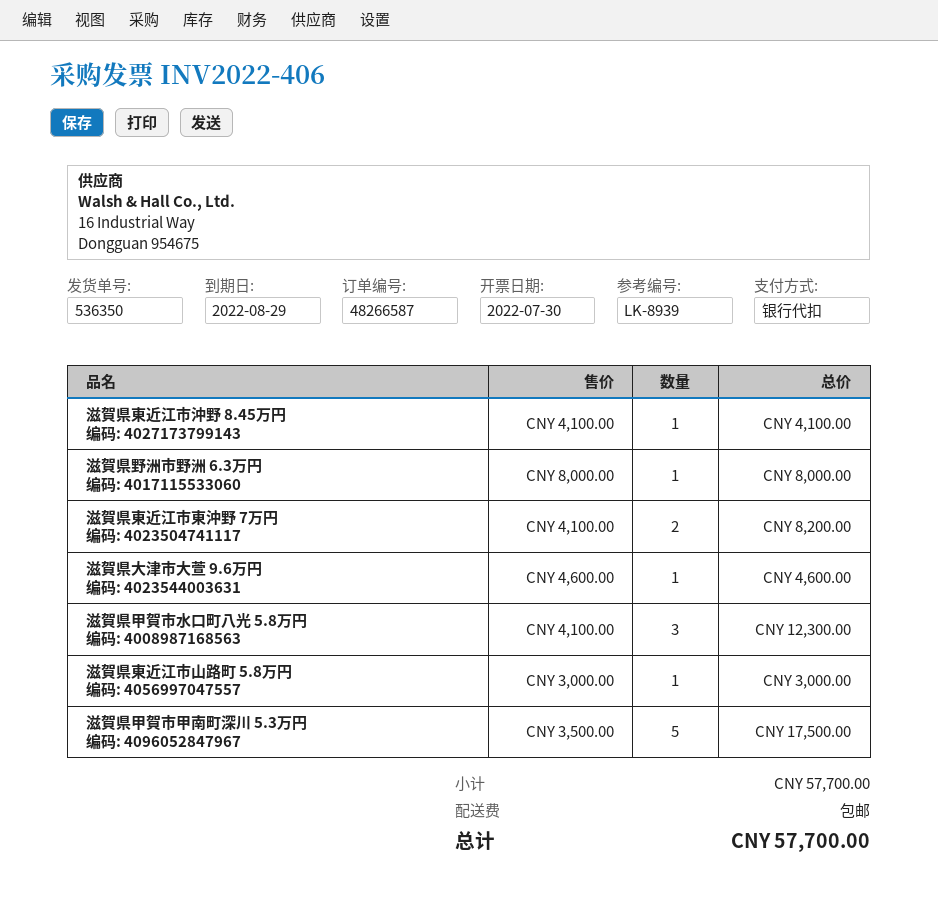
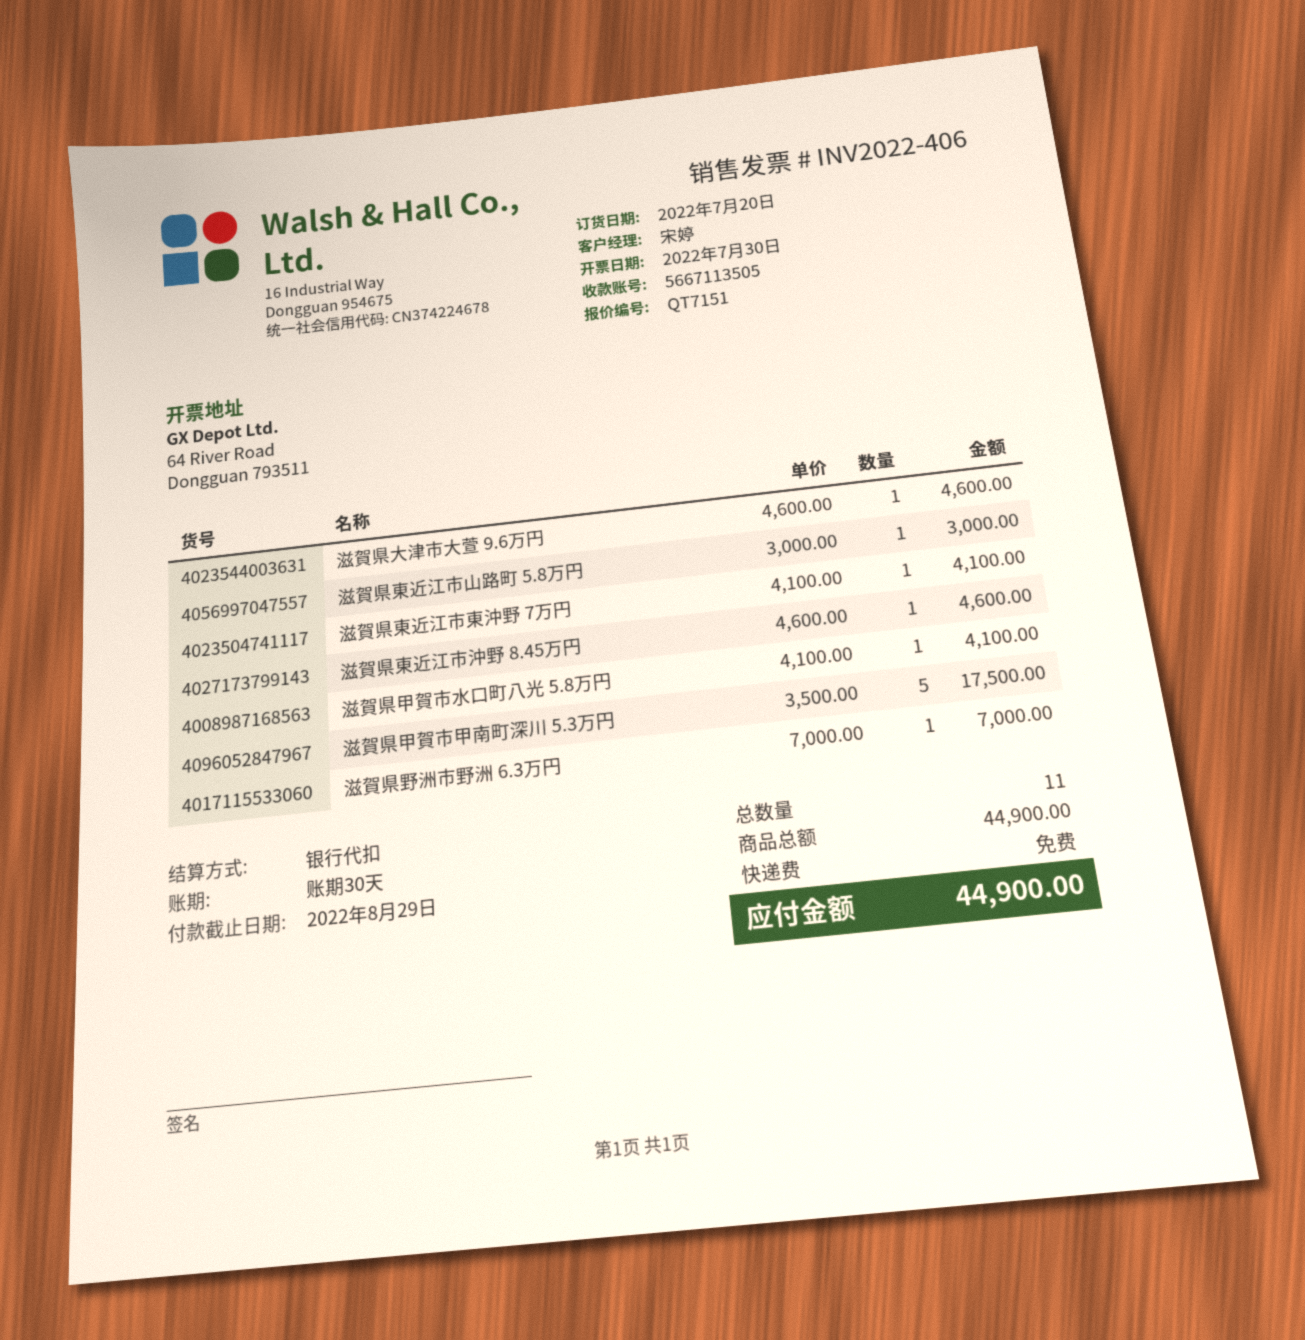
滋賀県東近江市沖野 8.45万円: 1 x 4100.00 = 4100.00 -> 1 x 4600.00 = 4600.00
滋賀県野洲市野洲 6.3万円: 1 x 8000.00 = 8000.00 -> 1 x 7000.00 = 7000.00
滋賀県東近江市東沖野 7万円: 2 x 4100.00 = 8200.00 -> 1 x 4100.00 = 4100.00
滋賀県甲賀市水口町八光 5.8万円: 3 x 4100.00 = 12300.00 -> 1 x 4100.00 = 4100.00
subtotal: 57700.00 -> 44900.00
total: 57700.00 -> 44900.00

